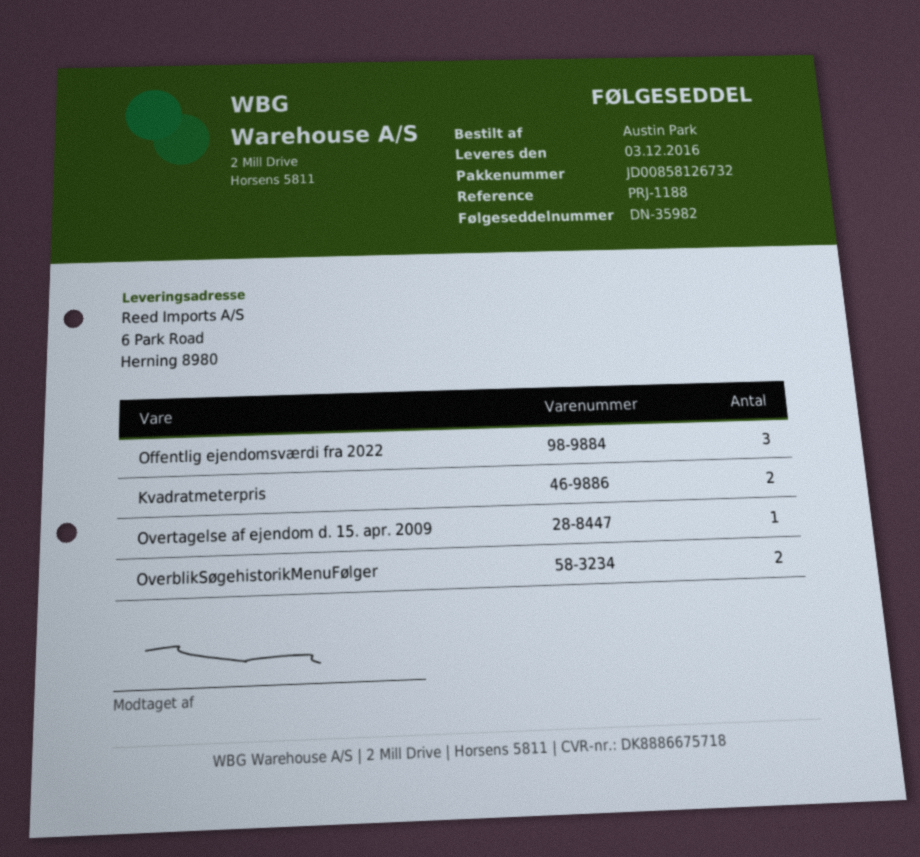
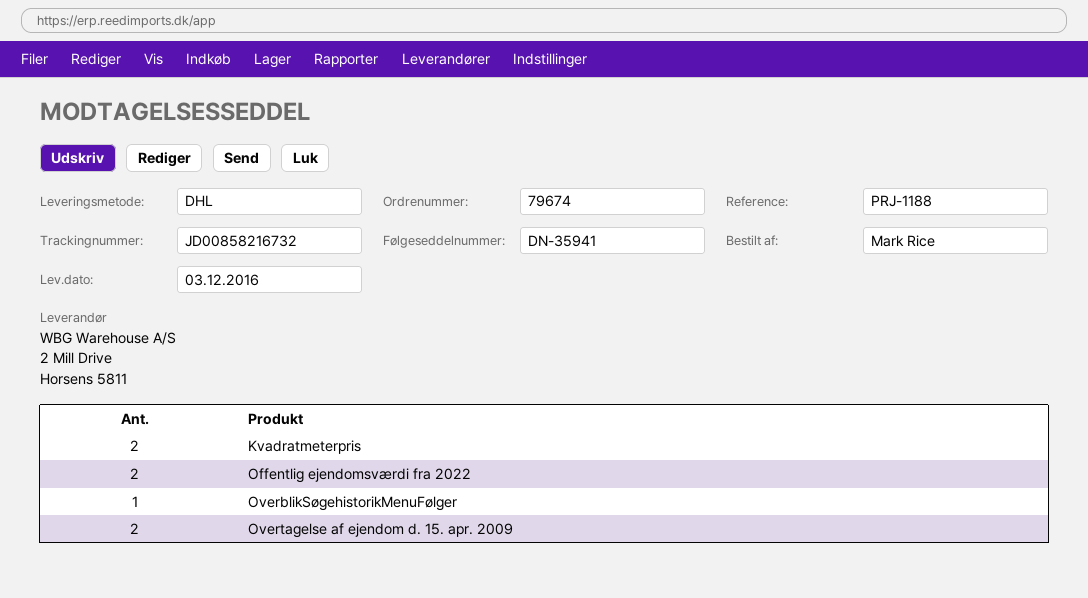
delivery note number: DN-35982 -> DN-35941
ordered by: Austin Park -> Mark Rice
tracking number: JD00858126732 -> JD00858216732
Offentlig ejendomsværdi fra 2022: 3 -> 2
Overtagelse af ejendom d. 15. apr. 2009: 1 -> 2
OverblikSøgehistorikMenuFølger: 2 -> 1

